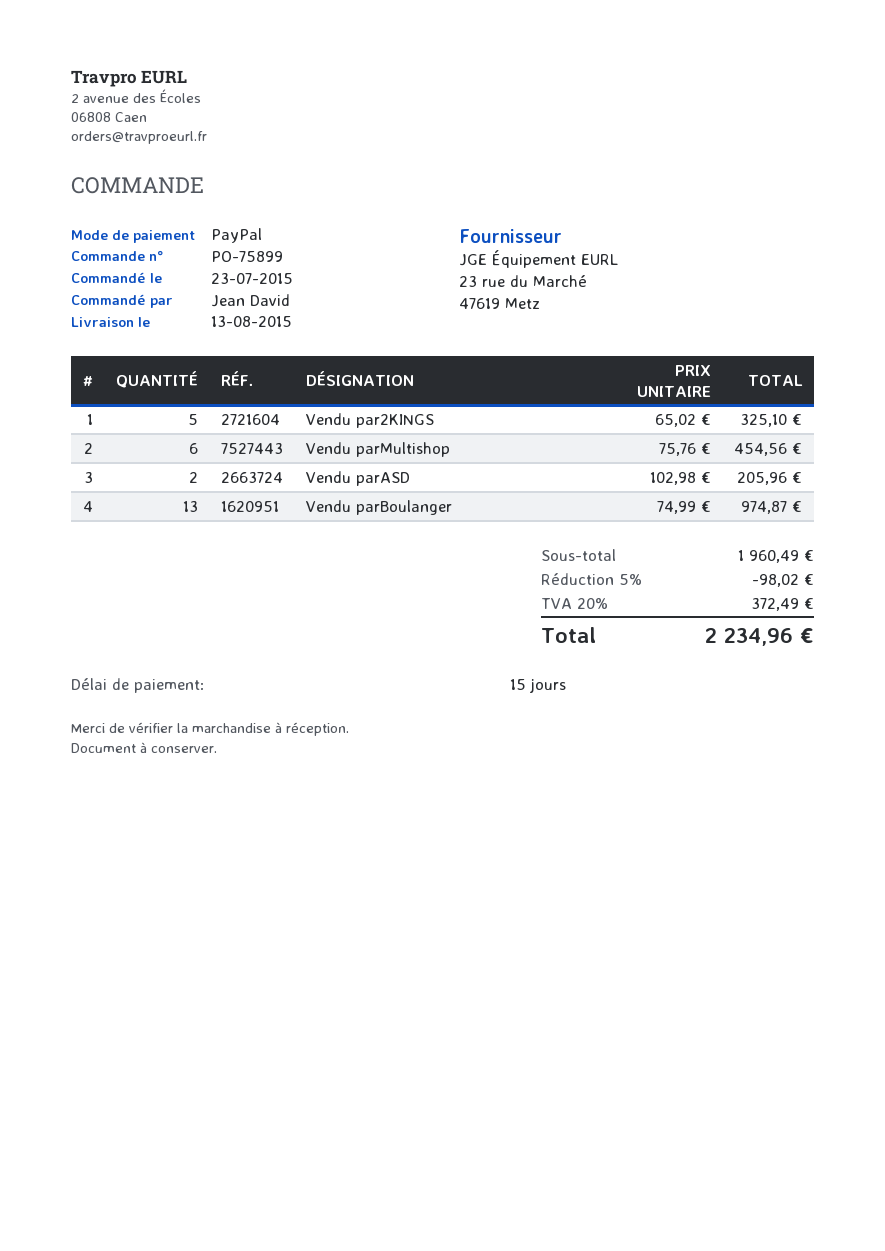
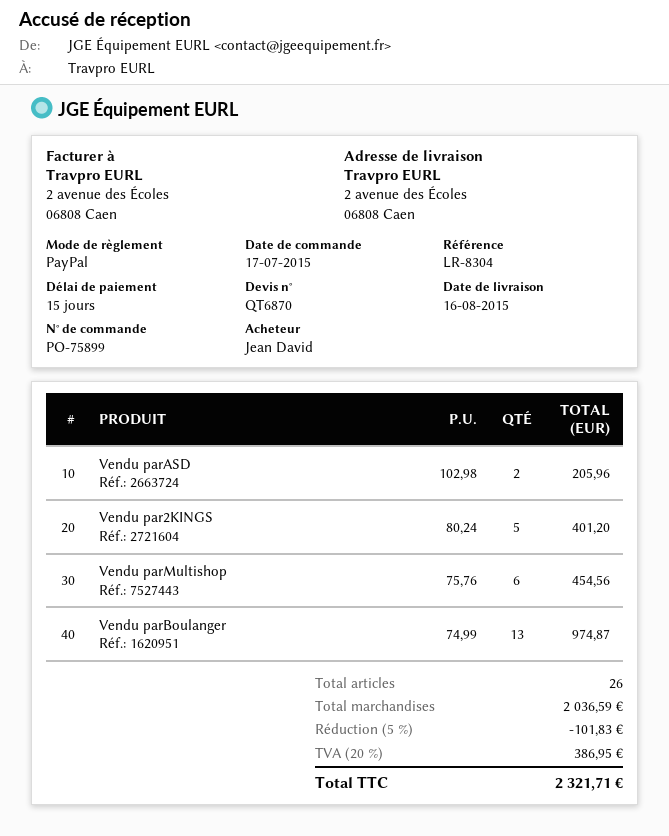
order date: 2015-07-23 -> 2015-07-17
delivery date: 2015-08-13 -> 2015-08-16
Vendu par2KINGS: 5 x 65.02 = 325.10 -> 5 x 80.24 = 401.20
subtotal: 1960.49 -> 2036.59
discount: 5% = 98.02 -> 5% = 101.83
tax: 20% = 372.49 -> 20% = 386.95
total: 2234.96 -> 2321.71

